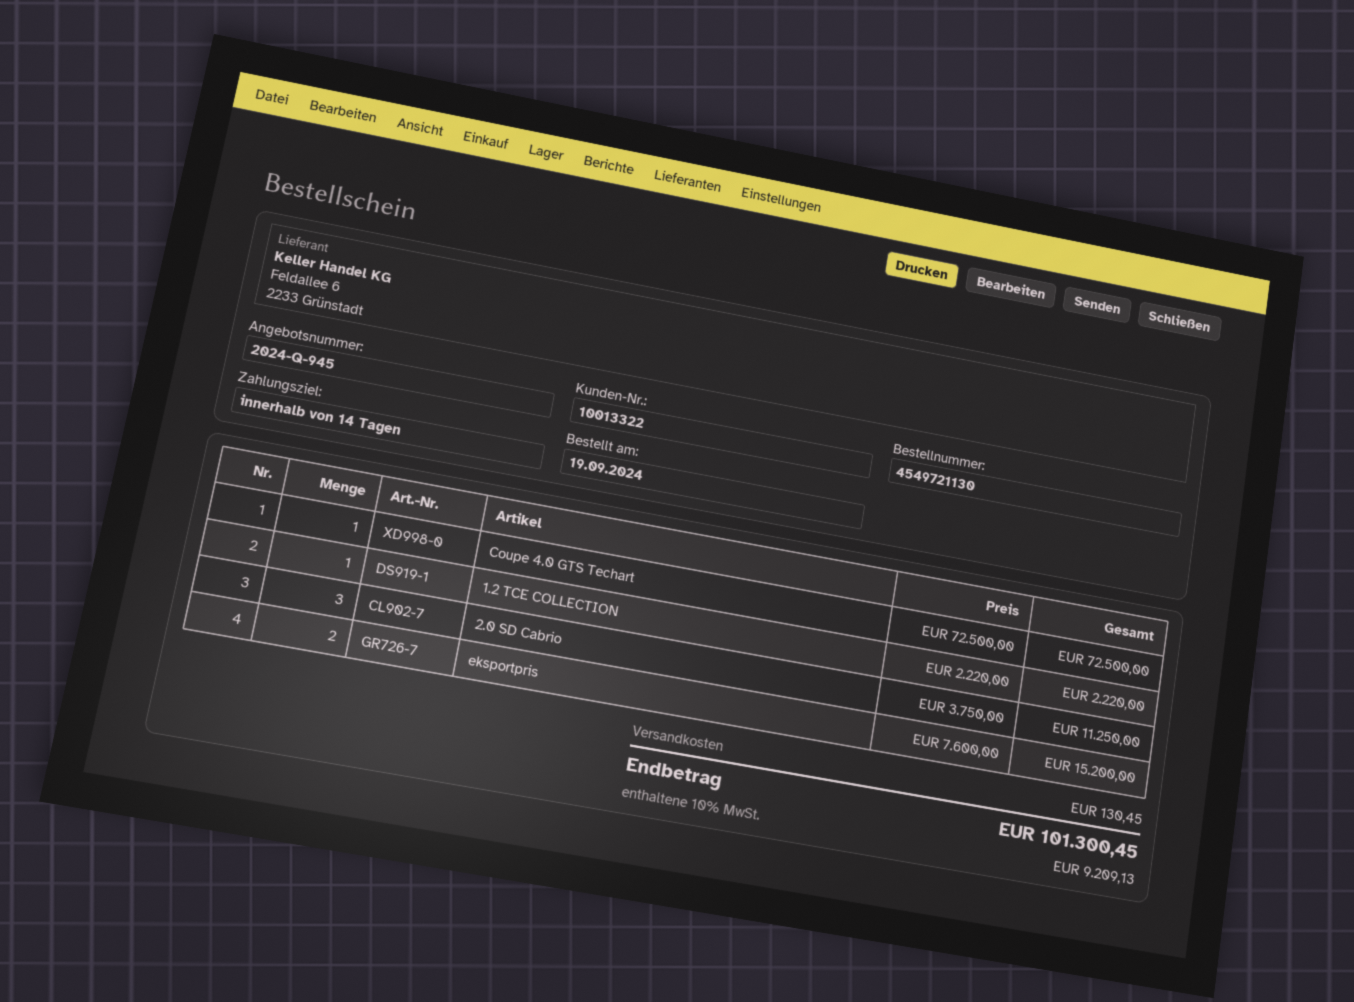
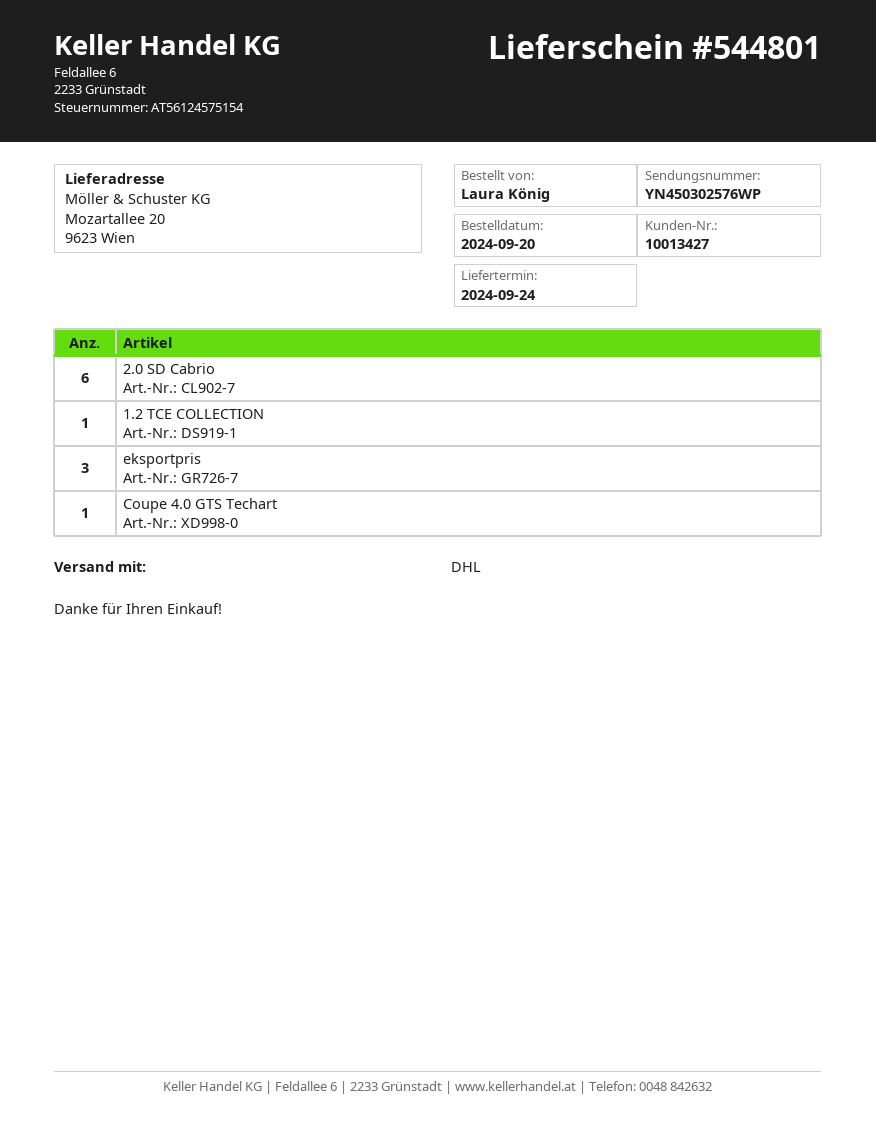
order date: 2024-09-19 -> 2024-09-20
customer number: 10013322 -> 10013427
2.0 SD Cabrio: 3 -> 6
eksportpris: 2 -> 3

